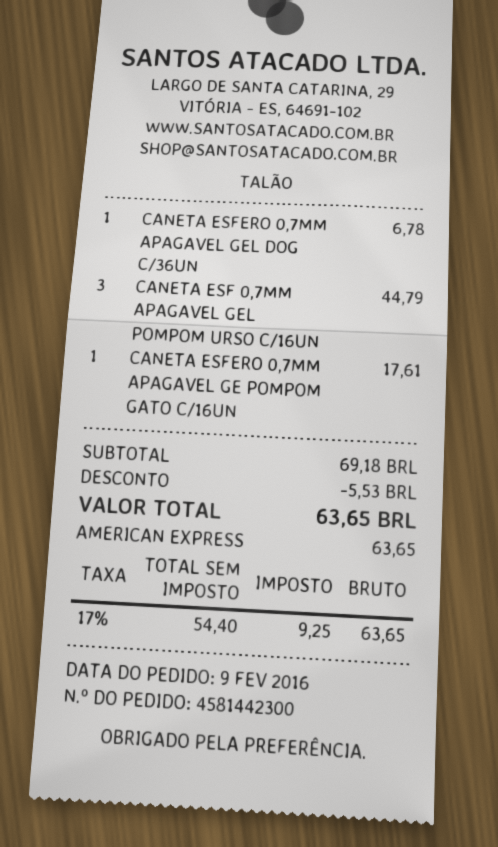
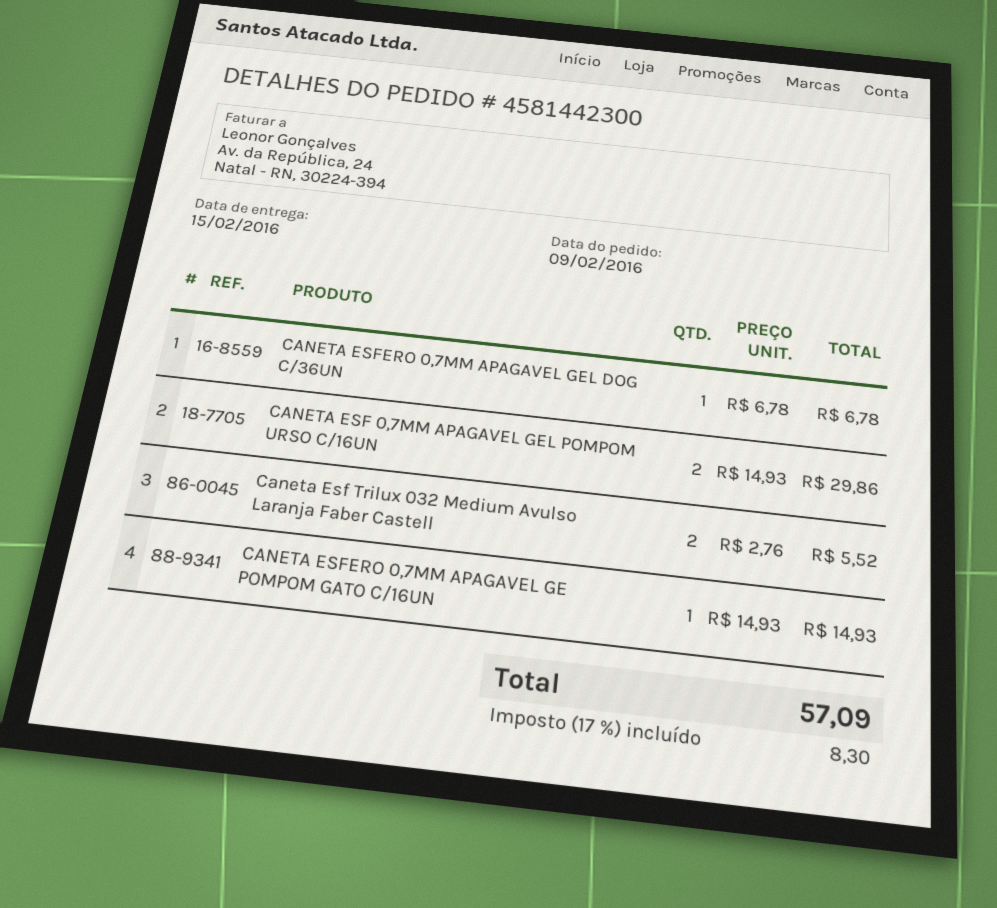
CANETA ESF 0,7MM APAGAVEL GEL POMPOM URSO C/16UN: 3 for 44.79 -> 2 for 29.86
CANETA ESFERO 0,7MM APAGAVEL GE POMPOM GATO C/16UN: 1 for 17.61 -> 1 for 14.93
Caneta Esf Trilux 032 Medium Avulso Laranja Faber Castell: none -> 2 for 5.52
discount: 5.53 -> none
tax: 17% = 9.25 -> 17% = 8.30
total: 63.65 -> 57.09

